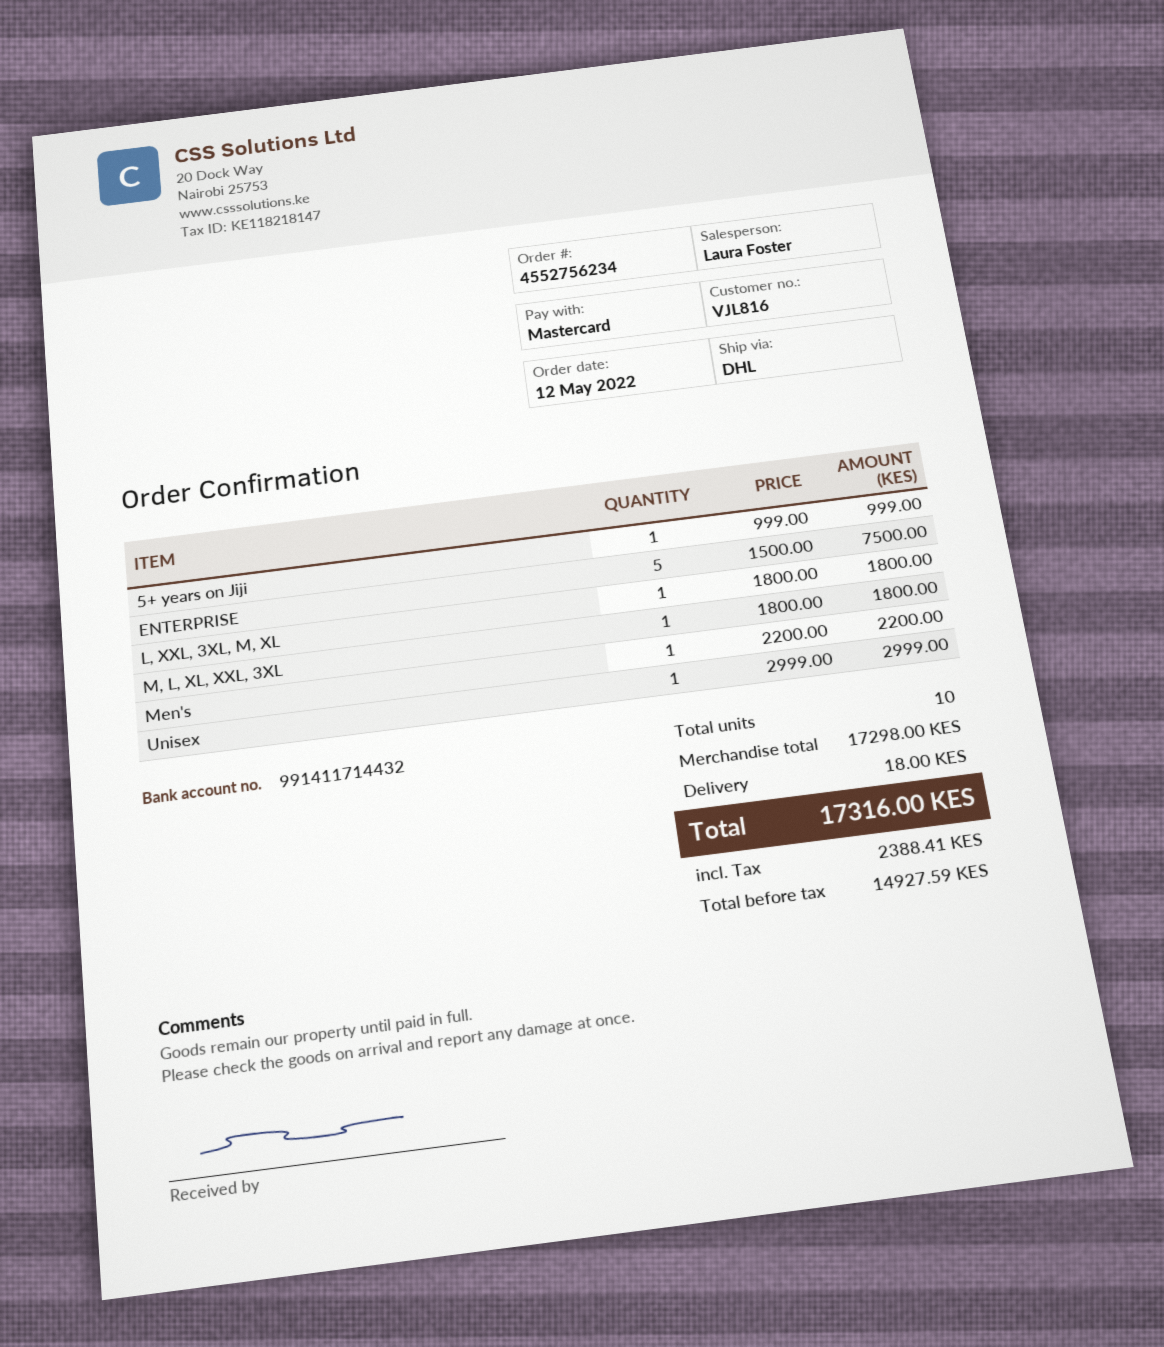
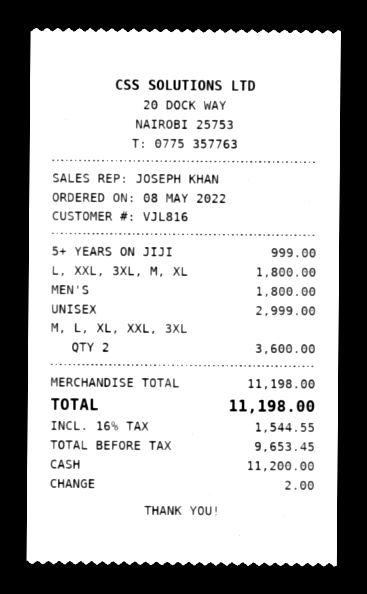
order date: 2022-05-12 -> 2022-05-08
sales rep: Laura Foster -> JOSEPH KHAN
payment method: Mastercard -> cash
ENTERPRISE: 5 for 7500.00 -> none
M, L, XL, XXL, 3XL: 1 for 1800.00 -> 2 for 3600.00
Men's: 1 for 2200.00 -> 1 for 1800.00
subtotal: 17298.00 -> 11198.00
shipping: 18.00 -> none
net: 14927.59 -> 9653.45
tax: 2388.41 -> 1544.55
total: 17316.00 -> 11198.00

